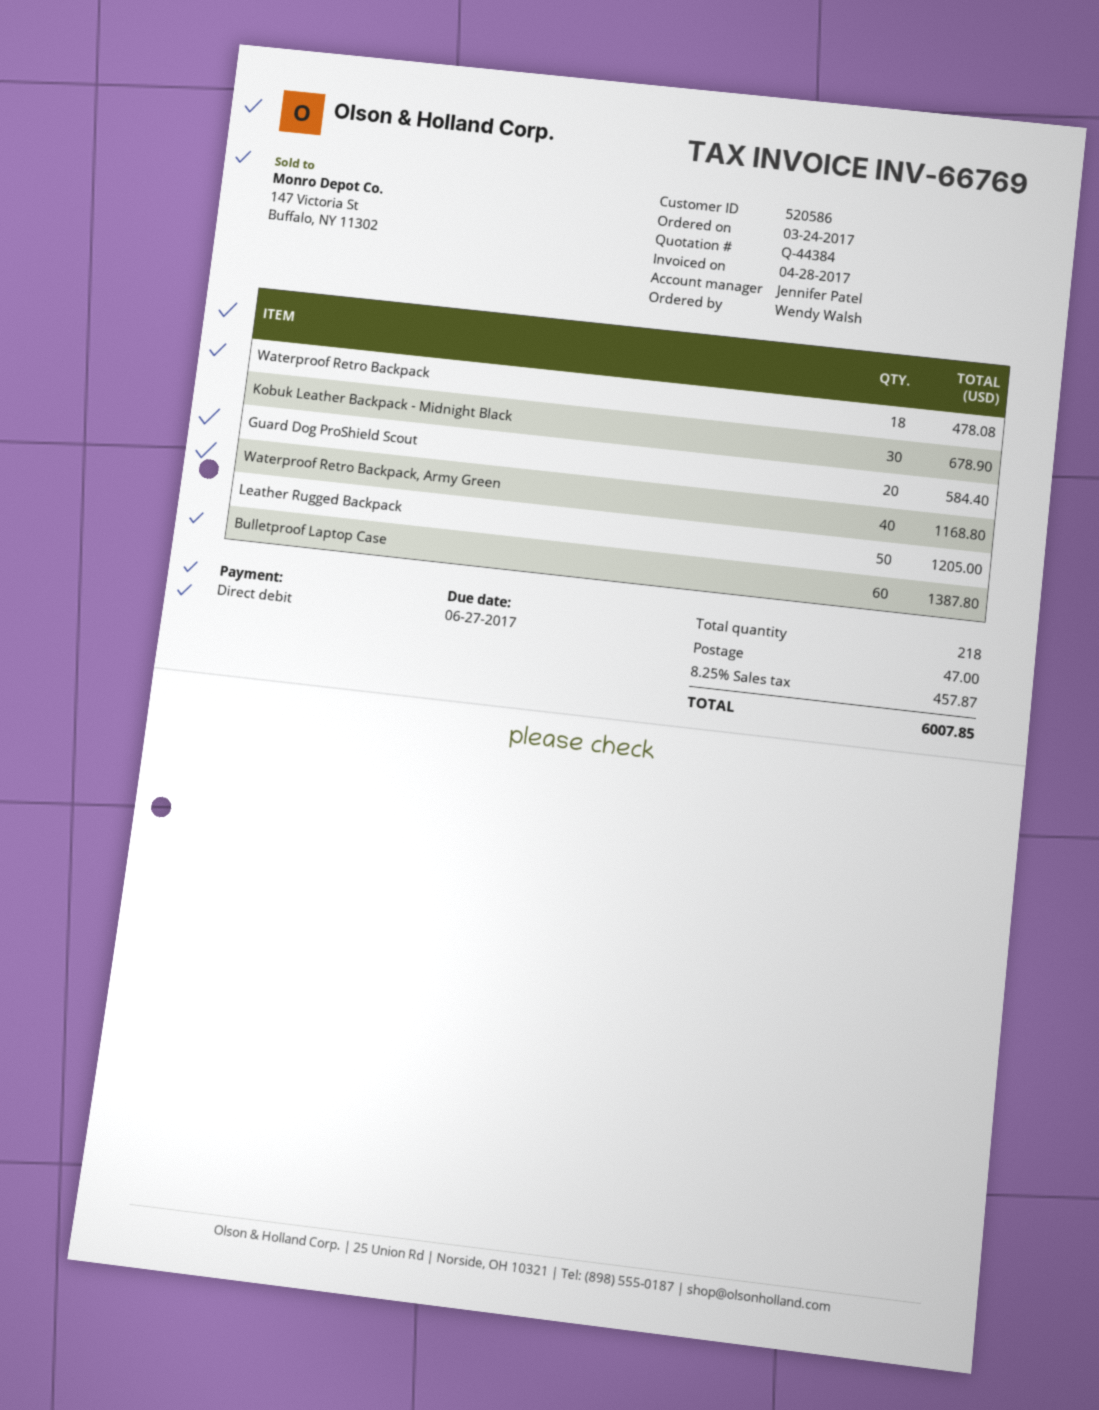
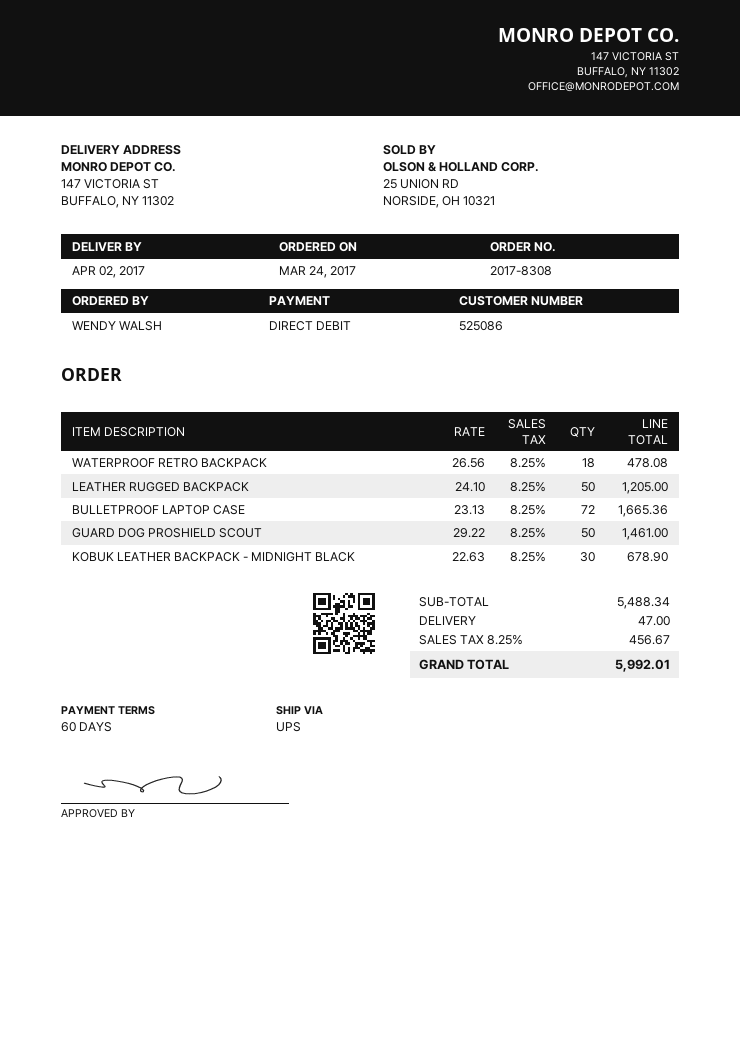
customer number: 520586 -> 525086
Guard Dog ProShield Scout: 20 for 584.40 -> 50 for 1461.00
Waterproof Retro Backpack, Army Green: 40 for 1168.80 -> none
Bulletproof Laptop Case: 60 for 1387.80 -> 72 for 1665.36
tax: 8.25% = 457.87 -> 8.25% = 456.67
total: 6007.85 -> 5992.01

